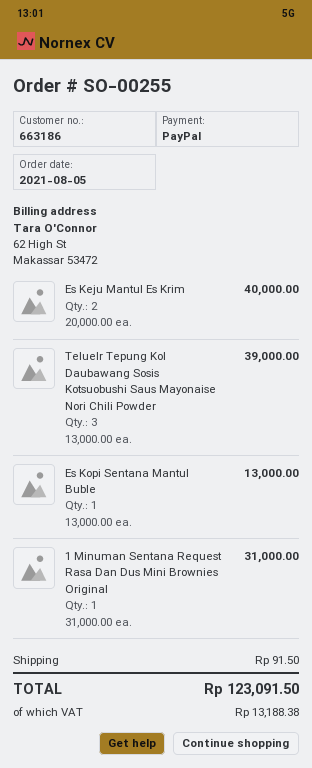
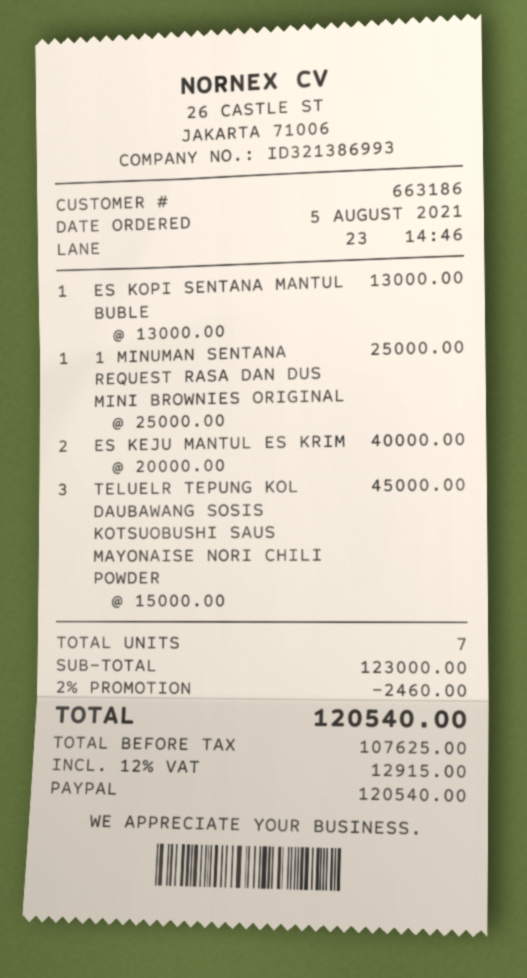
Teluelr Tepung Kol Daubawang Sosis Kotsuobushi Saus Mayonaise Nori Chili Powder: 3 x 13000.00 = 39000.00 -> 3 x 15000.00 = 45000.00
1 Minuman Sentana Request Rasa Dan Dus Mini Brownies Original: 1 x 31000.00 = 31000.00 -> 1 x 25000.00 = 25000.00
discount: none -> 2% = 2460.00
shipping: 91.50 -> none
tax: 13188.38 -> 12915.00
total: 123091.50 -> 120540.00

